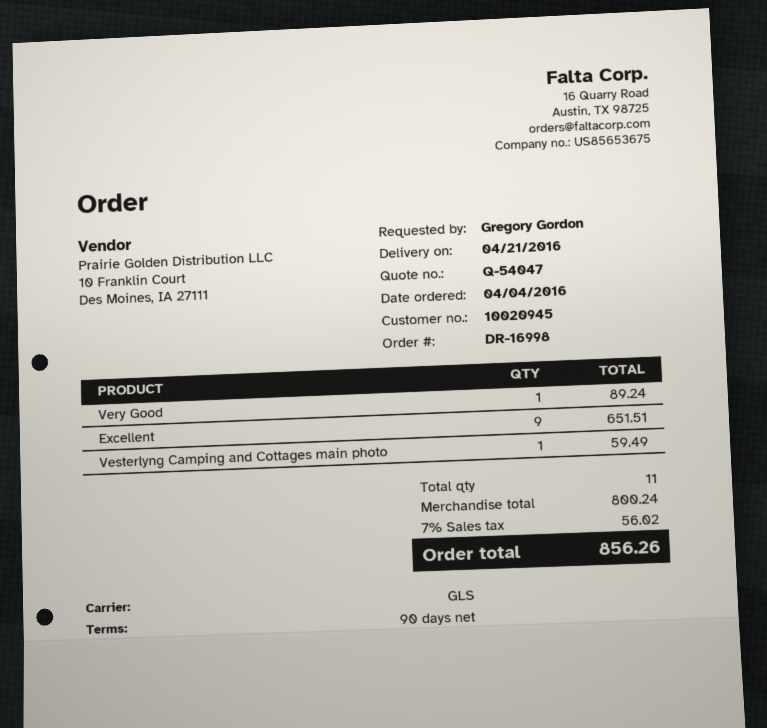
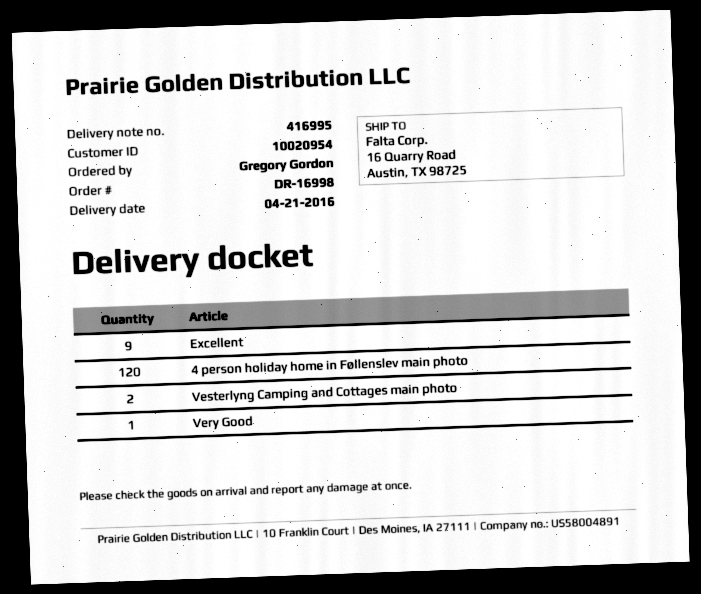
customer number: 10020945 -> 10020954
Vesterlyng Camping and Cottages main photo: 1 -> 2
4 person holiday home in Føllenslev main photo: none -> 120

